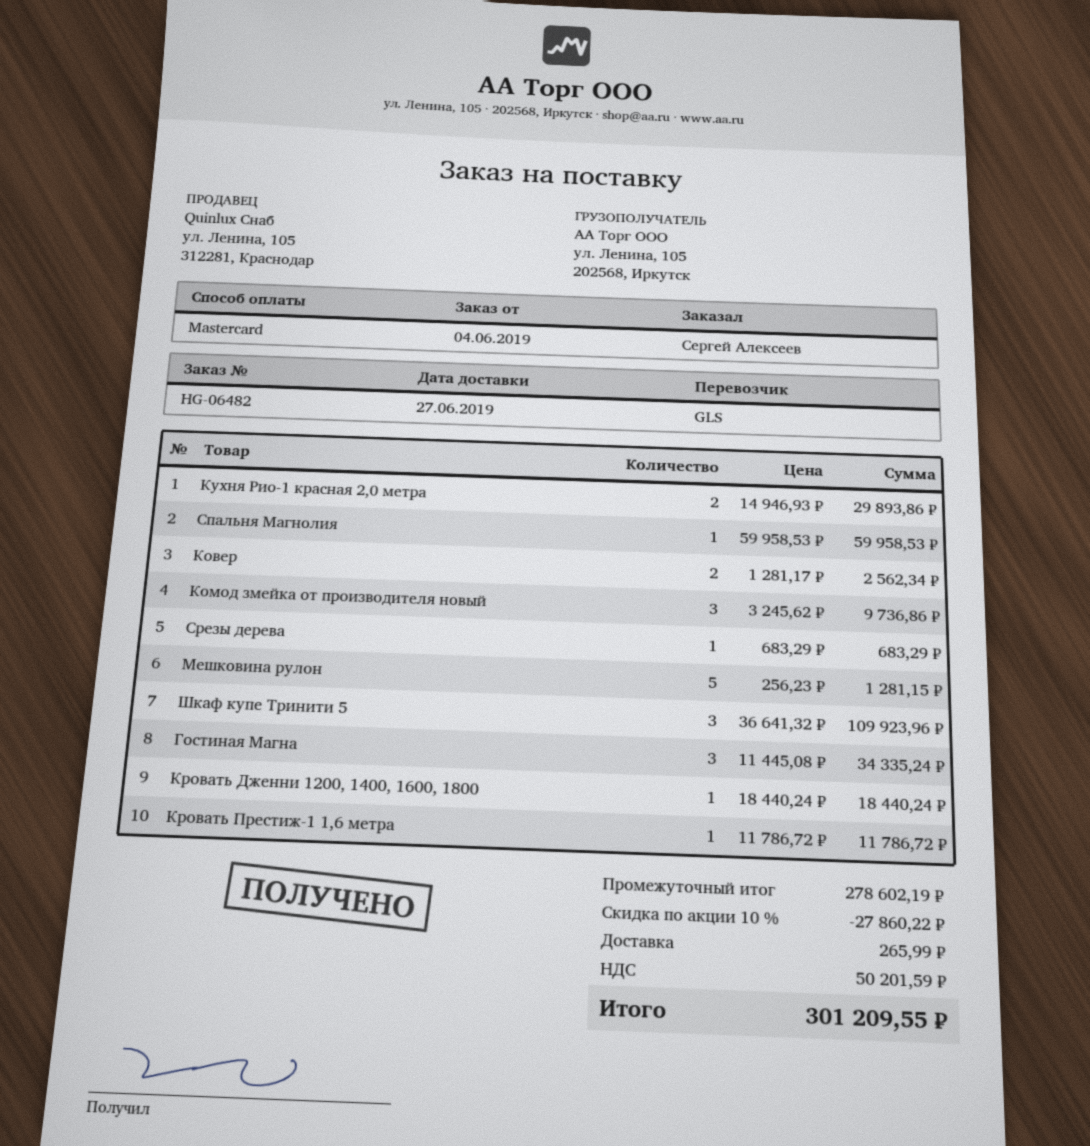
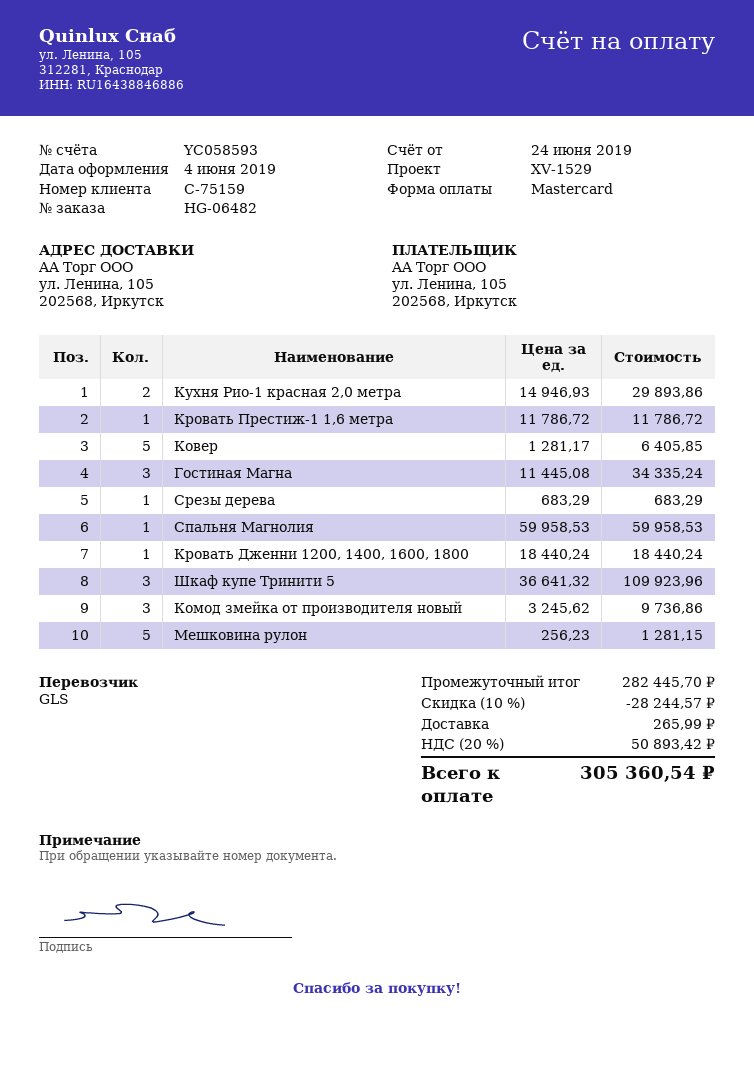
Ковер: 2 x 1281.17 = 2562.34 -> 5 x 1281.17 = 6405.85
subtotal: 278602.19 -> 282445.70
discount: 10% = 27860.22 -> 10% = 28244.57
tax: 50201.59 -> 50893.42
total: 301209.55 -> 305360.54

